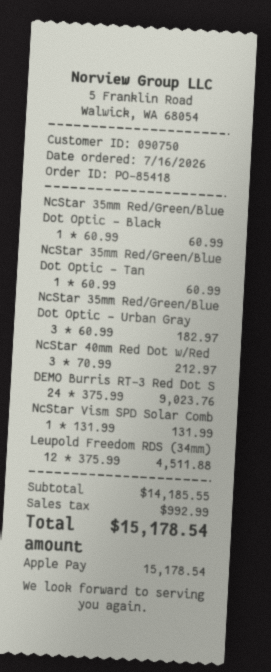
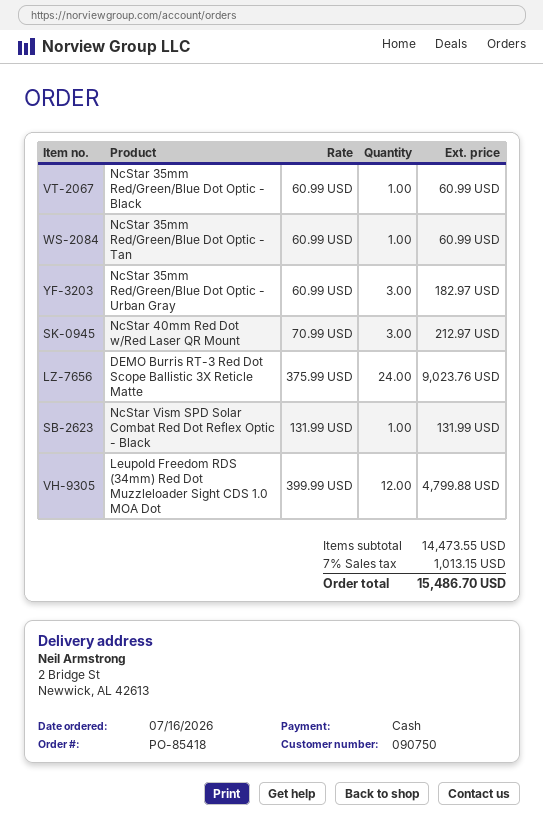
payment method: Apple Pay -> cash
Leupold Freedom RDS (34mm): 12 x 375.99 = 4511.88 -> 12 x 399.99 = 4799.88
subtotal: 14185.55 -> 14473.55
tax: 992.99 -> 1013.15
total: 15178.54 -> 15486.70

